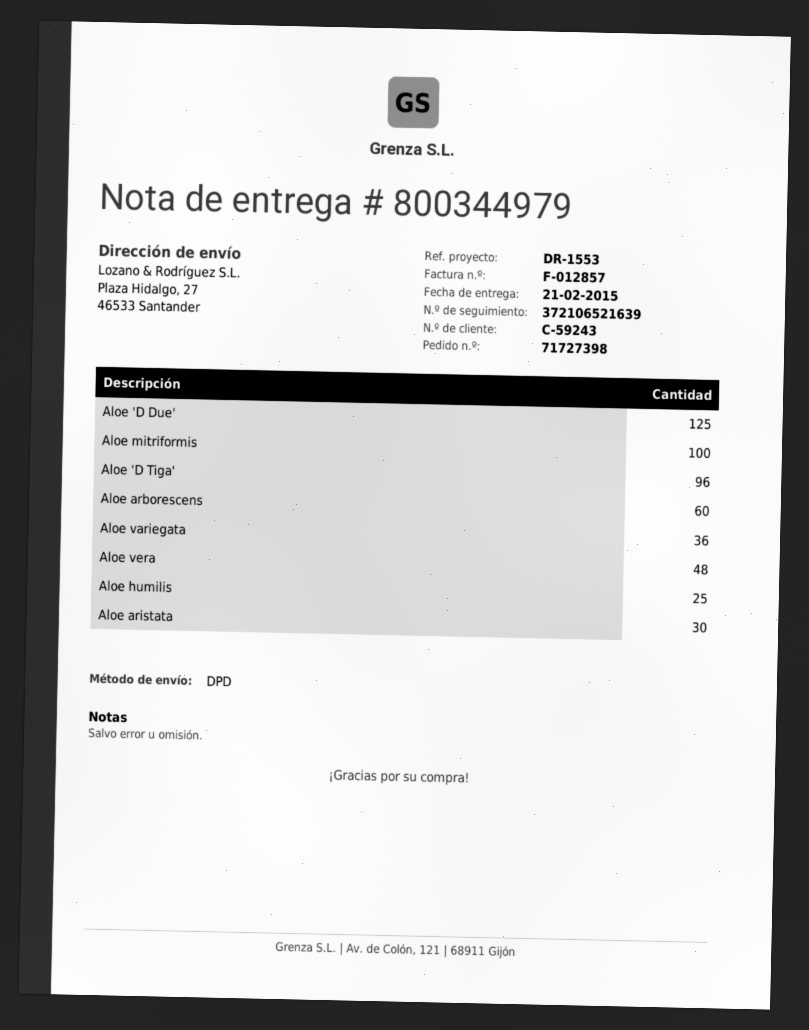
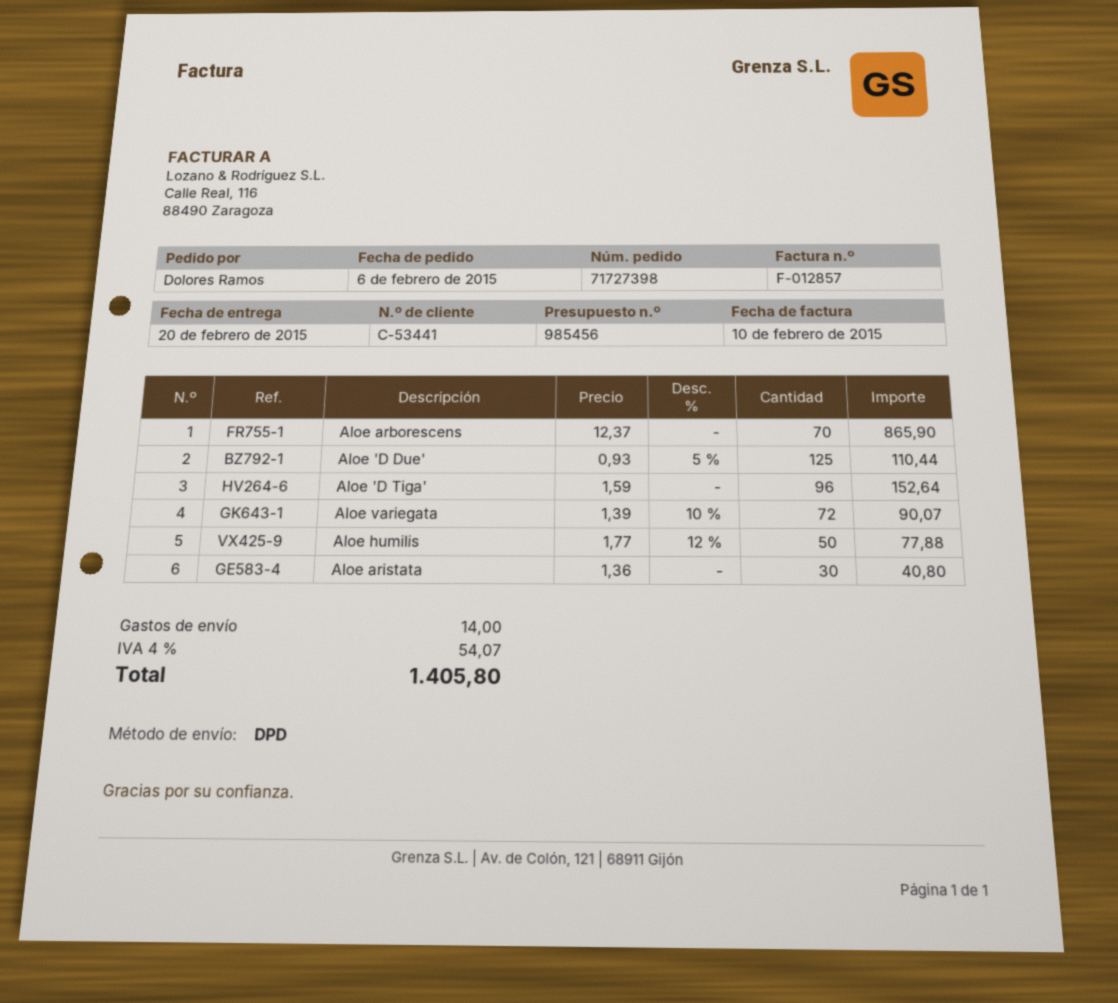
delivery date: 2015-02-21 -> 2015-02-20
customer number: C-59243 -> C-53441
Aloe mitriformis: 100 -> none
Aloe arborescens: 60 -> 70
Aloe variegata: 36 -> 72
Aloe vera: 48 -> none
Aloe humilis: 25 -> 50

